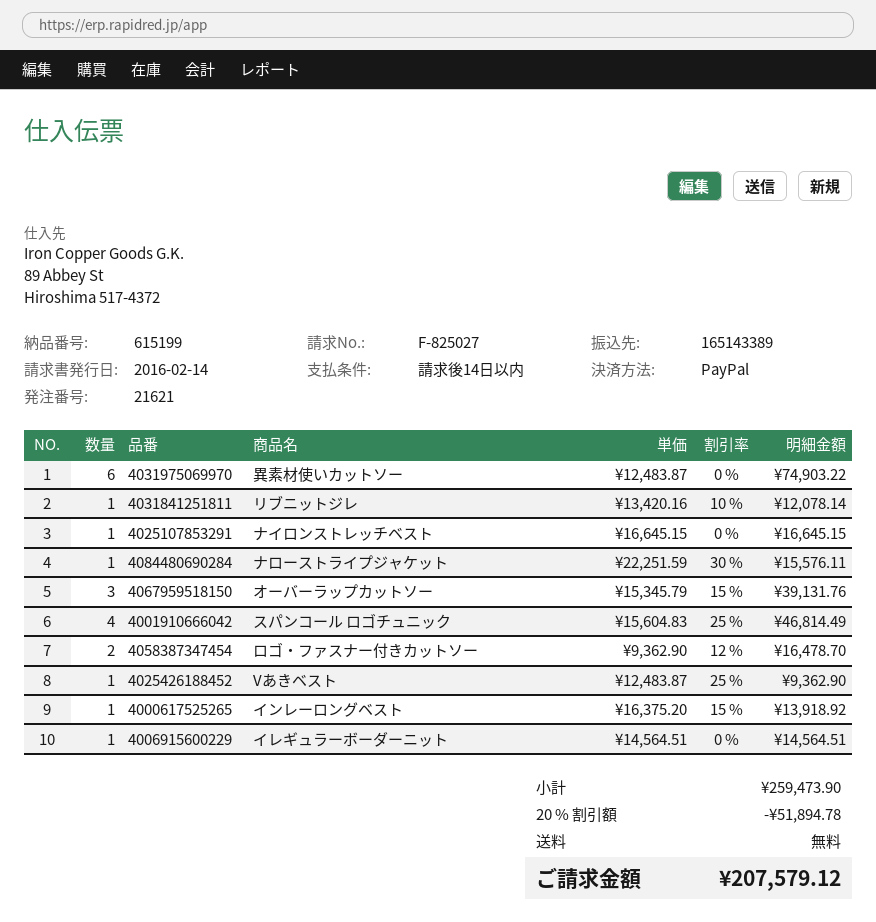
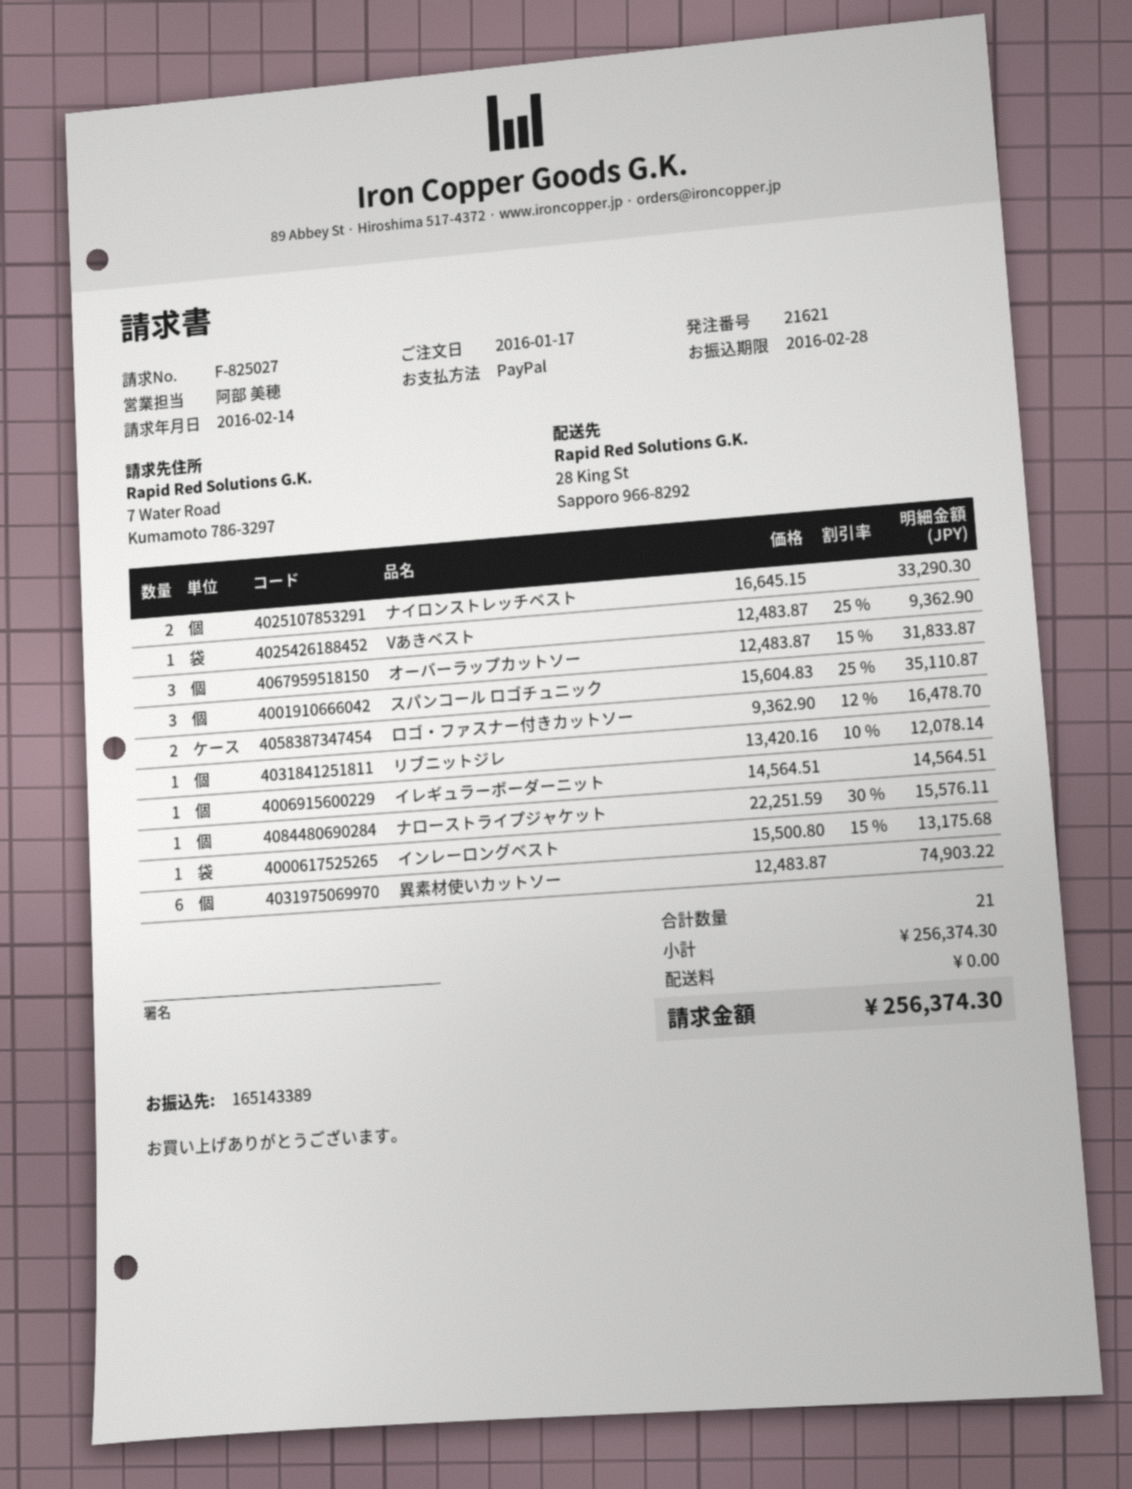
ナイロンストレッチベスト: 1 x 16645.15 = 16645.15 -> 2 x 16645.15 = 33290.30
オーバーラップカットソー: 3 x 15345.79 - 15% = 39131.76 -> 3 x 12483.87 - 15% = 31833.87
スパンコール ロゴチュニック: 4 x 15604.83 - 25% = 46814.49 -> 3 x 15604.83 - 25% = 35110.87
インレーロングベスト: 1 x 16375.20 - 15% = 13918.92 -> 1 x 15500.80 - 15% = 13175.68
subtotal: 259473.90 -> 256374.30
discount: 20% = 51894.78 -> none
total: 207579.12 -> 256374.30

